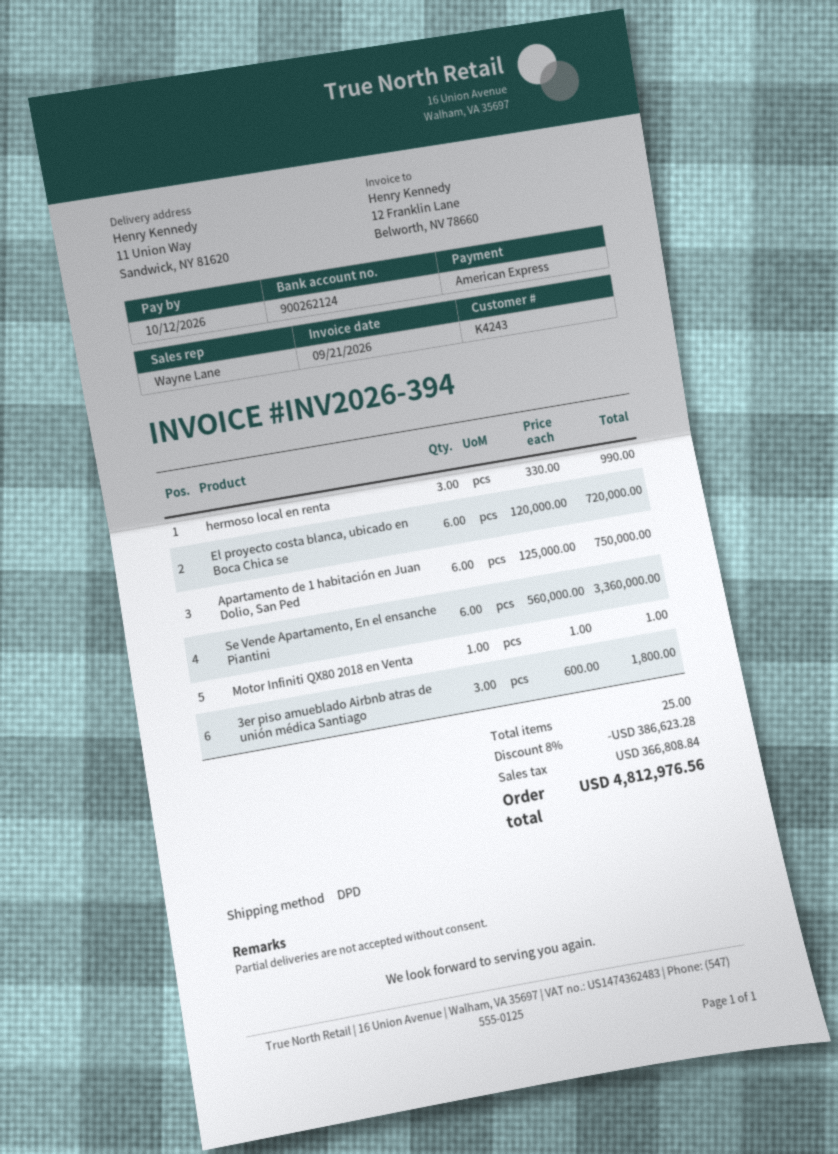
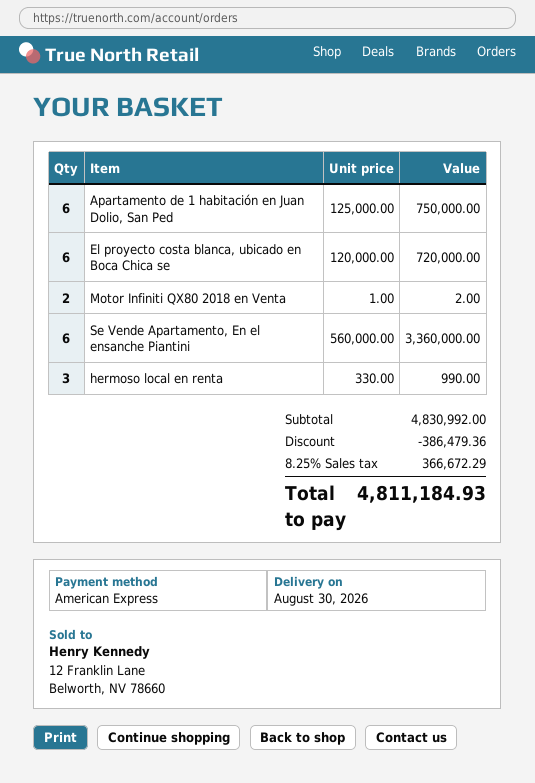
Motor Infiniti QX80 2018 en Venta: 1 x 1.00 = 1.00 -> 2 x 1.00 = 2.00
3er piso amueblado Airbnb atras de unión médica Santiago: 3 x 600.00 = 1800.00 -> none
discount: 386623.28 -> 386479.36
tax: 366808.84 -> 366672.29
total: 4812976.56 -> 4811184.93

